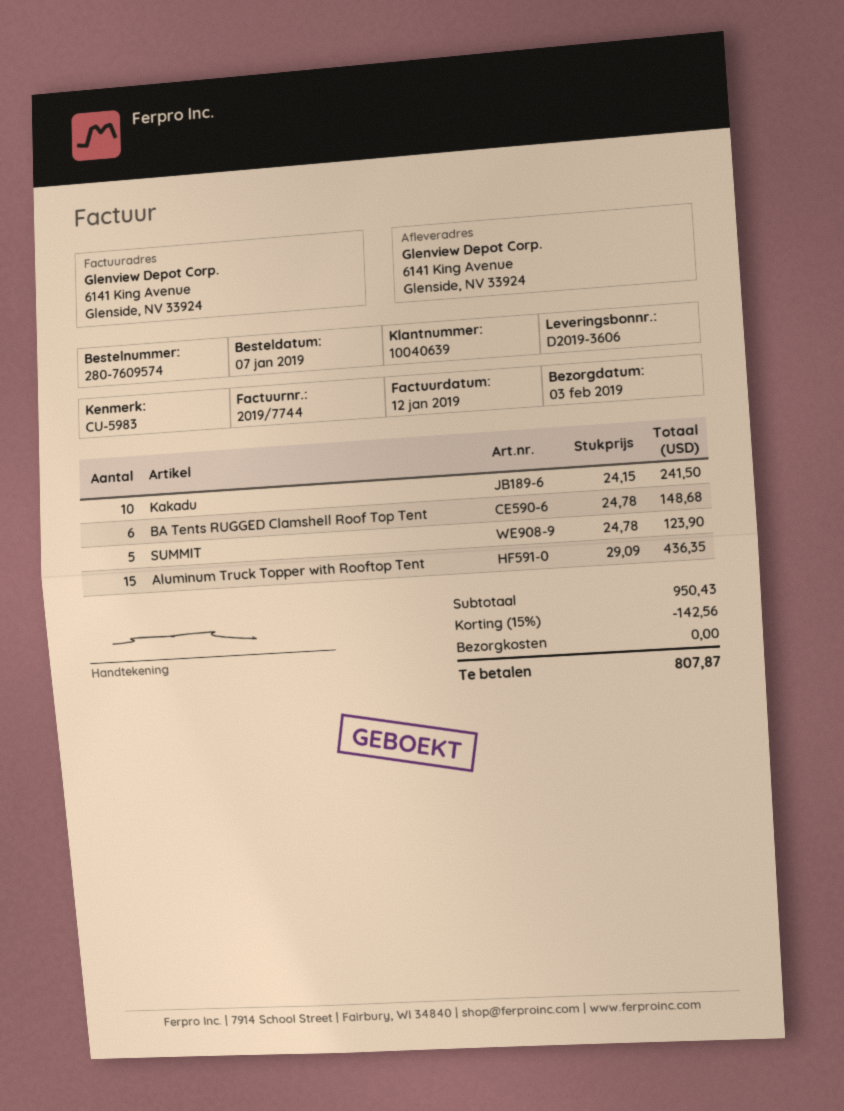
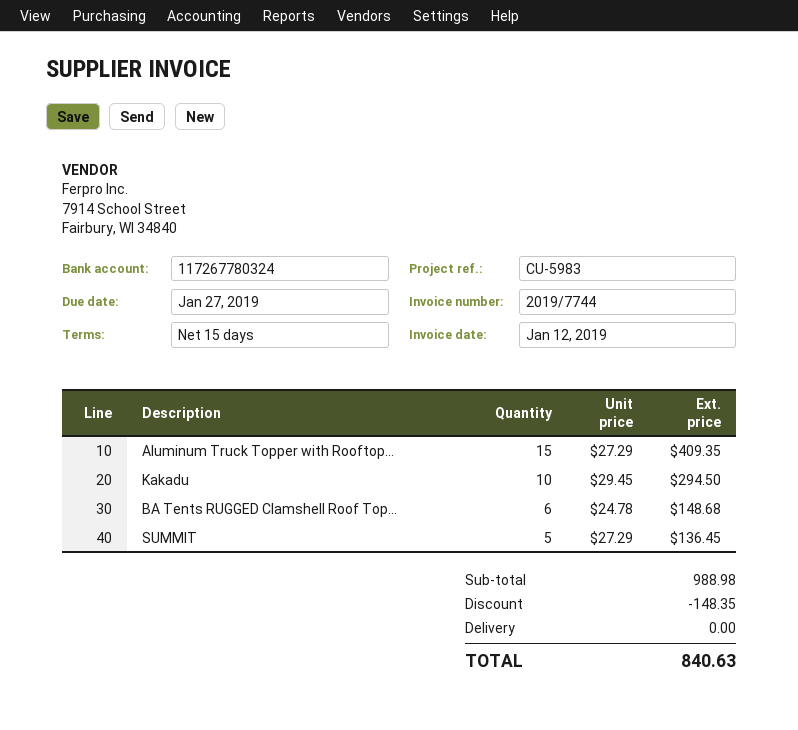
Kakadu: 10 x 24.15 = 241.50 -> 10 x 29.45 = 294.50
SUMMIT: 5 x 24.78 = 123.90 -> 5 x 27.29 = 136.45
Aluminum Truck Topper with Rooftop Tent: 15 x 29.09 = 436.35 -> 15 x 27.29 = 409.35
subtotal: 950.43 -> 988.98
discount: 142.56 -> 148.35
total: 807.87 -> 840.63

